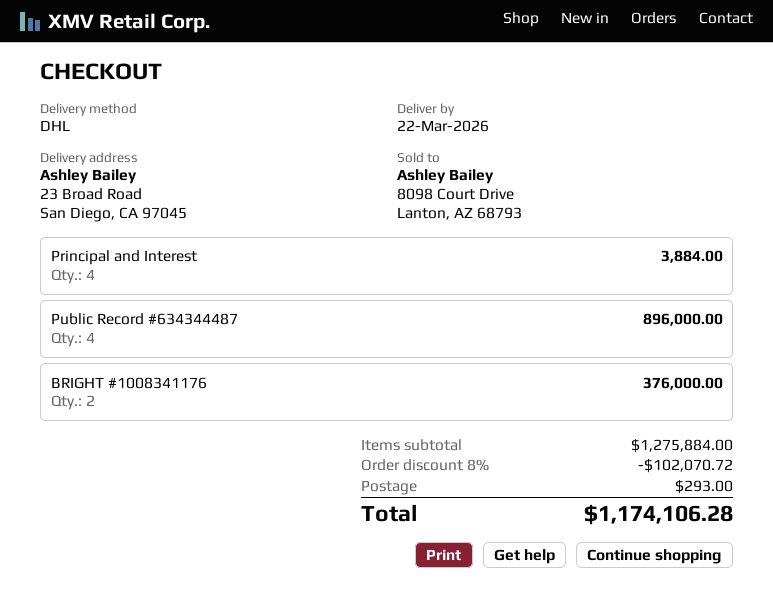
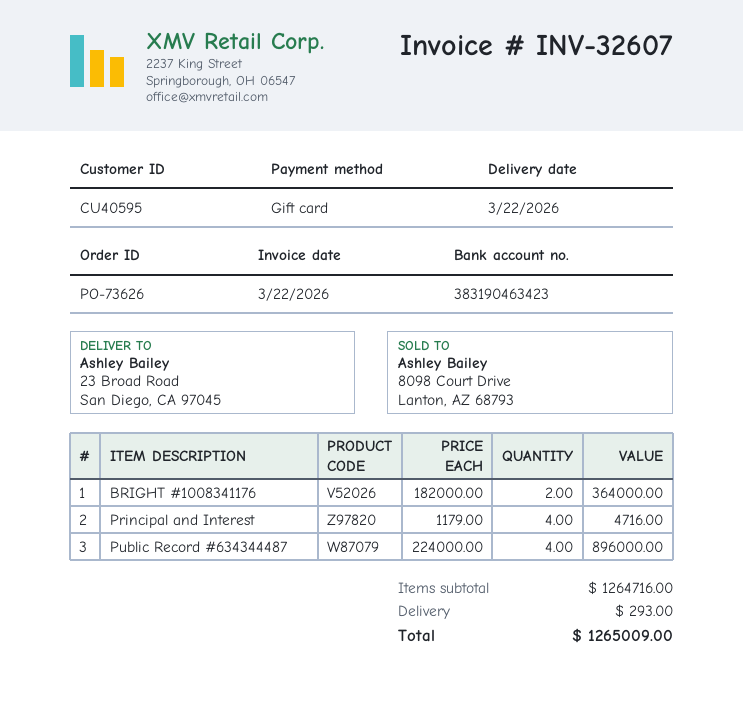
Principal and Interest: 4 for 3884.00 -> 4 for 4716.00
BRIGHT #1008341176: 2 for 376000.00 -> 2 for 364000.00
subtotal: 1275884.00 -> 1264716.00
discount: 8% = 102070.72 -> none
total: 1174106.28 -> 1265009.00

